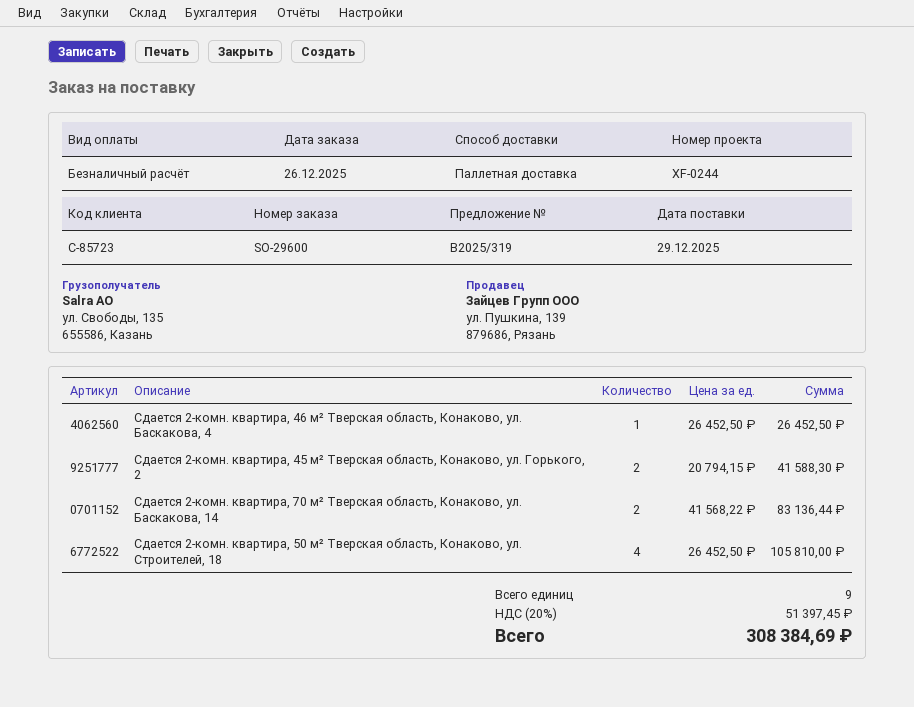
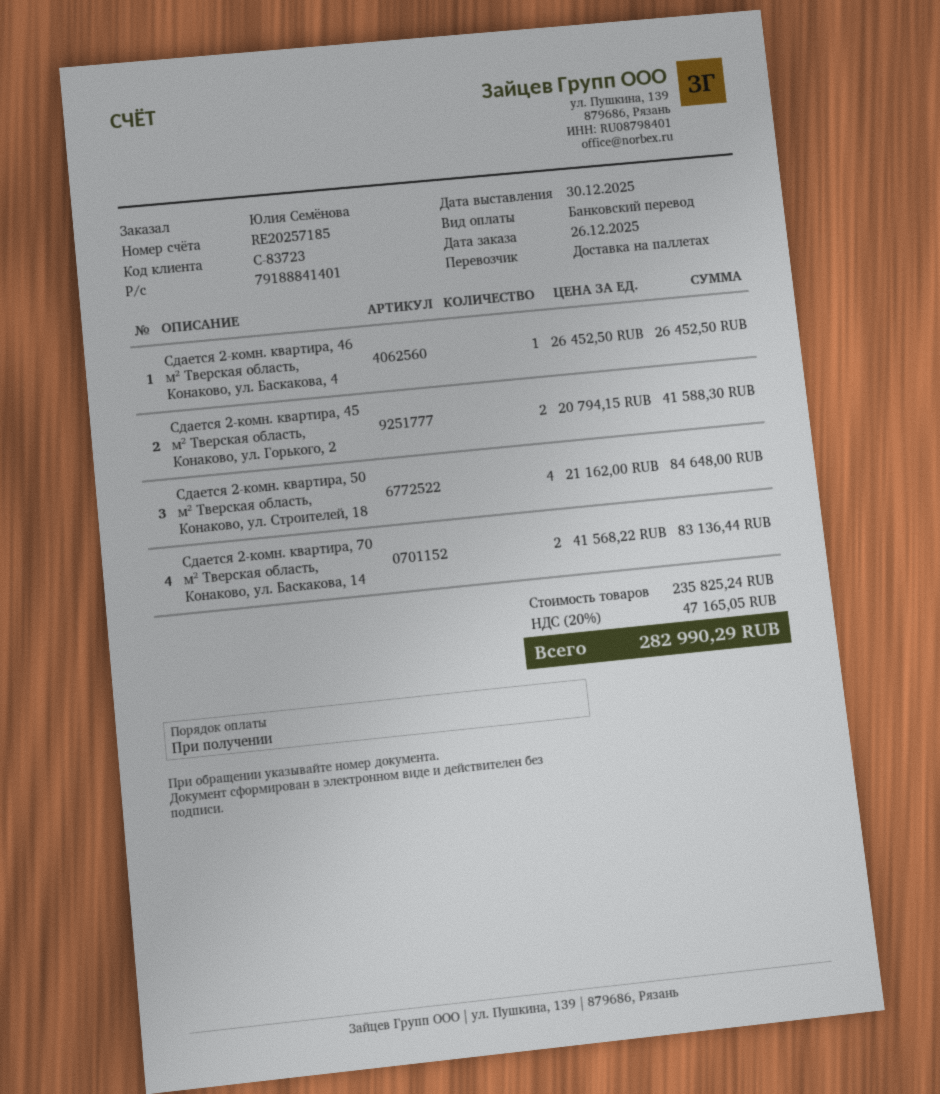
customer number: C-85723 -> C-83723
Сдается 2-комн. квартира, 50 м² Тверская область, Конаково, ул. Строителей, 18: 4 x 26452.50 = 105810.00 -> 4 x 21162.00 = 84648.00
tax: 20% = 51397.45 -> 20% = 47165.05
total: 308384.69 -> 282990.29

